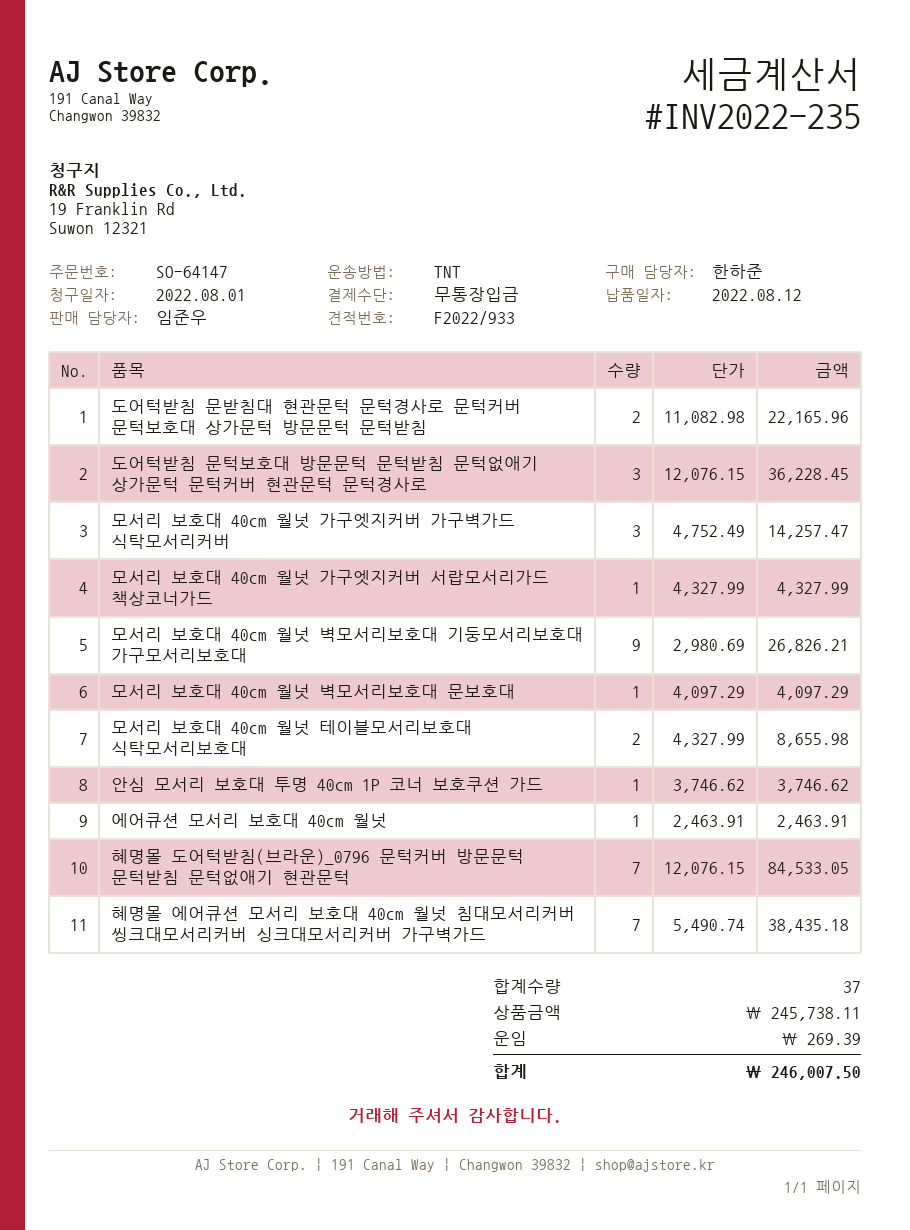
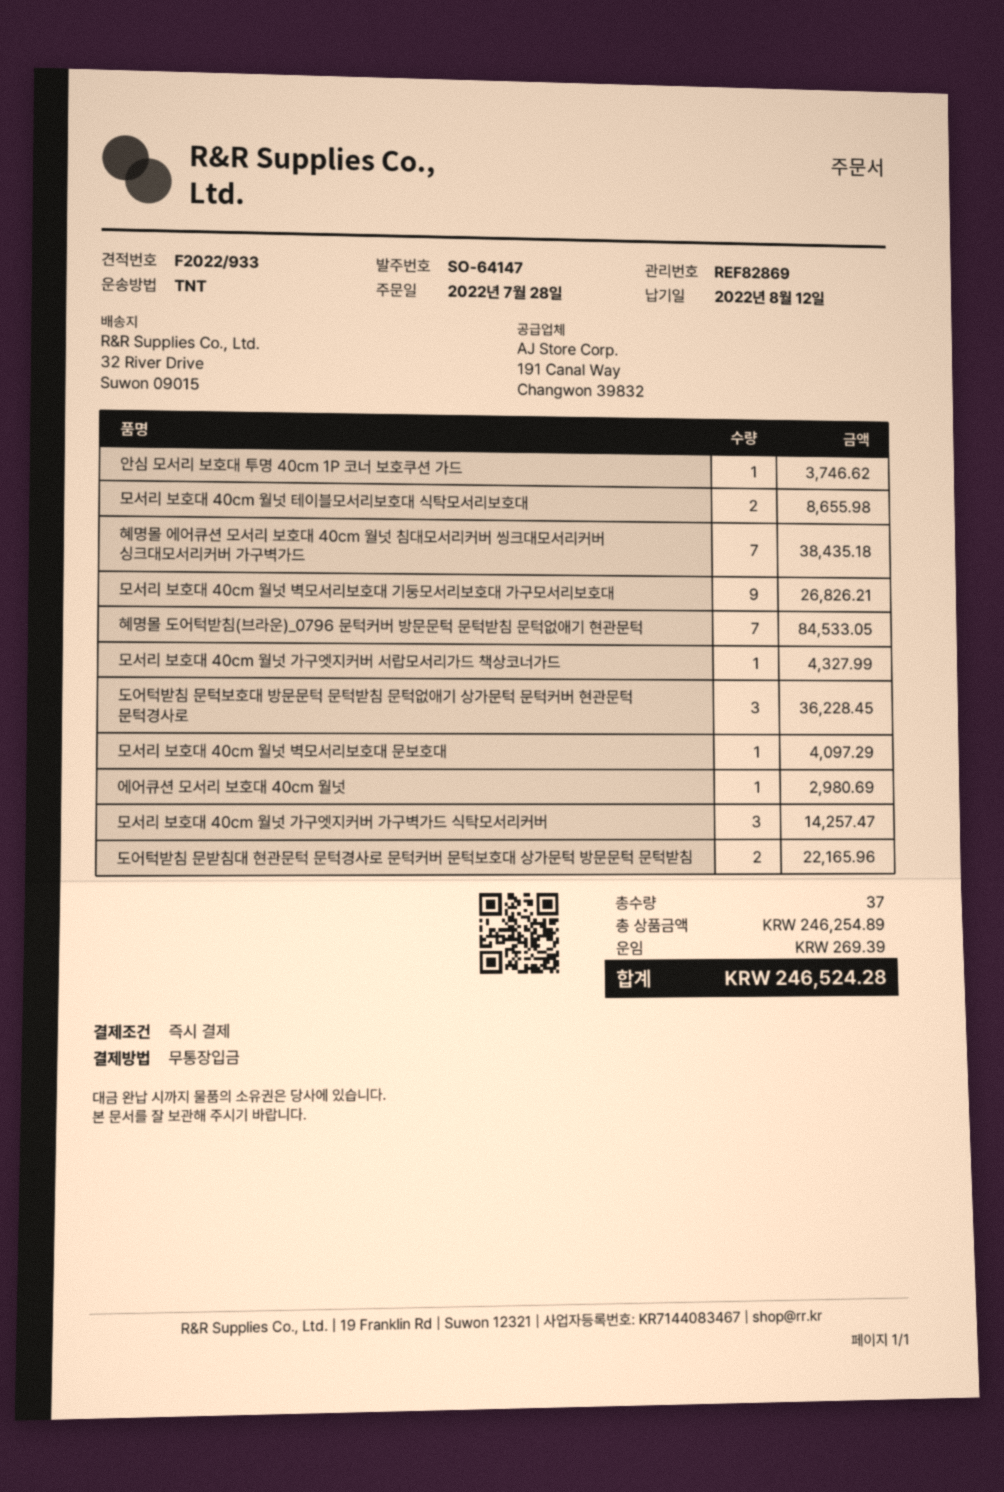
에어큐션 모서리 보호대 40cm 월넛: 1 for 2463.91 -> 1 for 2980.69
subtotal: 245738.11 -> 246254.89
total: 246007.50 -> 246524.28

